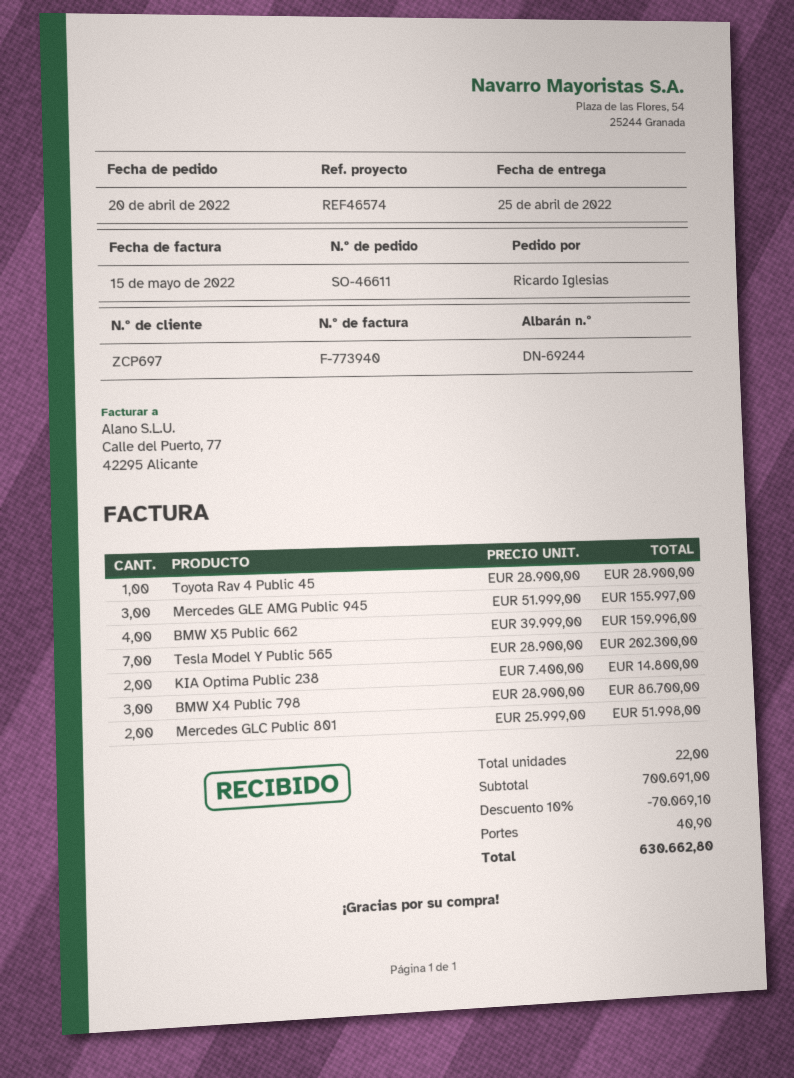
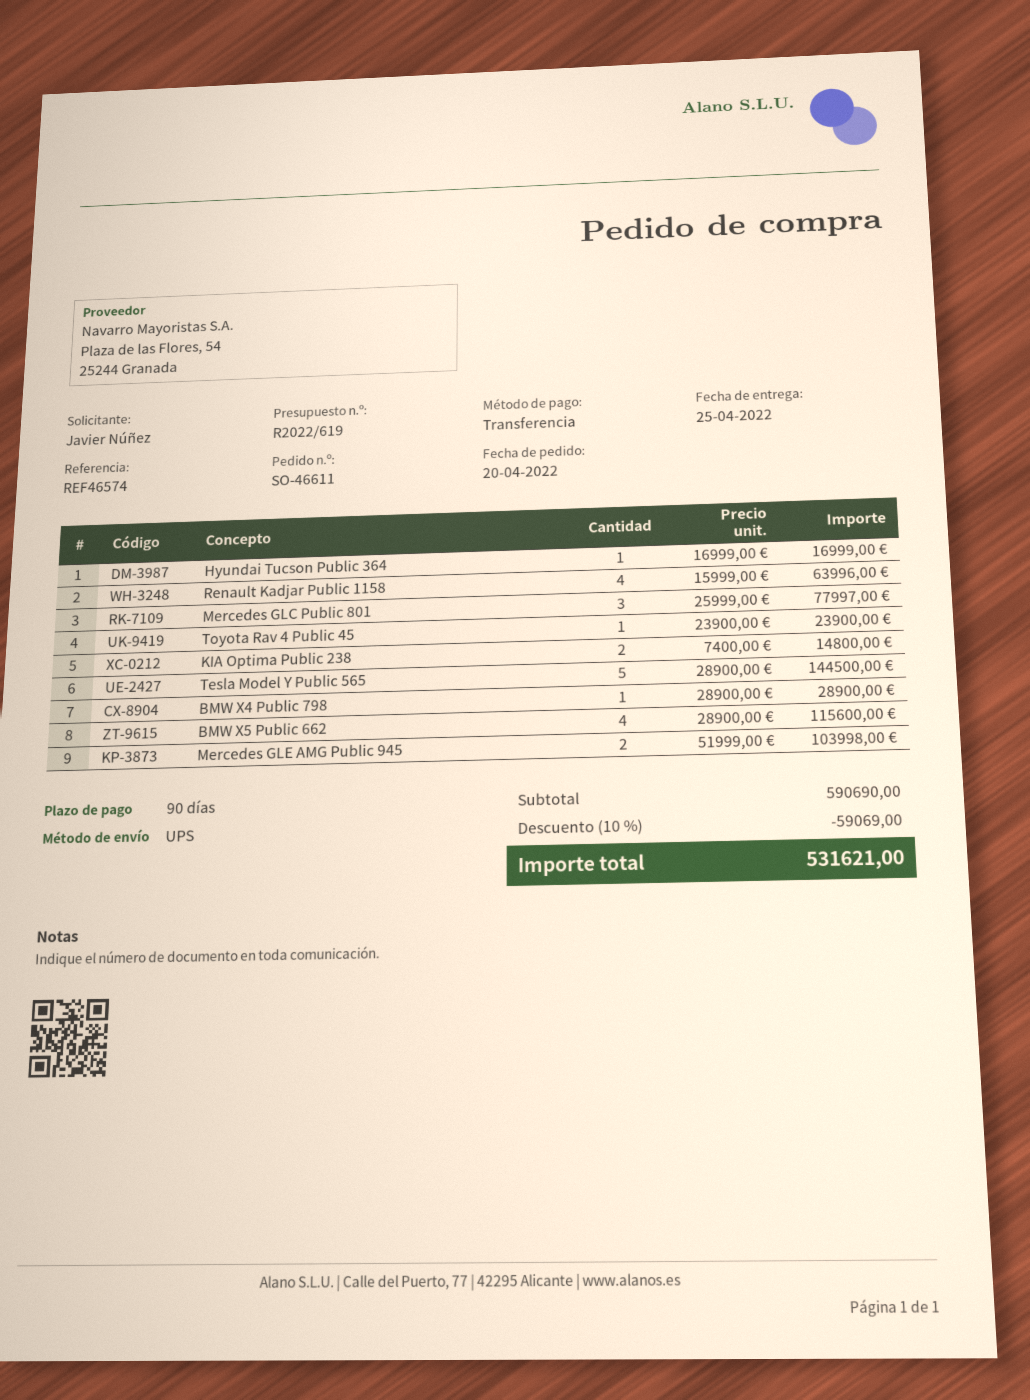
ordered by: Ricardo Iglesias -> Javier Núñez
Toyota Rav 4 Public 45: 1 x 28900.00 = 28900.00 -> 1 x 23900.00 = 23900.00
Mercedes GLE AMG Public 945: 3 x 51999.00 = 155997.00 -> 2 x 51999.00 = 103998.00
BMW X5 Public 662: 4 x 39999.00 = 159996.00 -> 4 x 28900.00 = 115600.00
Tesla Model Y Public 565: 7 x 28900.00 = 202300.00 -> 5 x 28900.00 = 144500.00
BMW X4 Public 798: 3 x 28900.00 = 86700.00 -> 1 x 28900.00 = 28900.00
Mercedes GLC Public 801: 2 x 25999.00 = 51998.00 -> 3 x 25999.00 = 77997.00
Hyundai Tucson Public 364: none -> 1 x 16999.00 = 16999.00
Renault Kadjar Public 1158: none -> 4 x 15999.00 = 63996.00
subtotal: 700691.00 -> 590690.00
discount: 10% = 70069.10 -> 10% = 59069.00
shipping: 40.90 -> none
total: 630662.80 -> 531621.00

